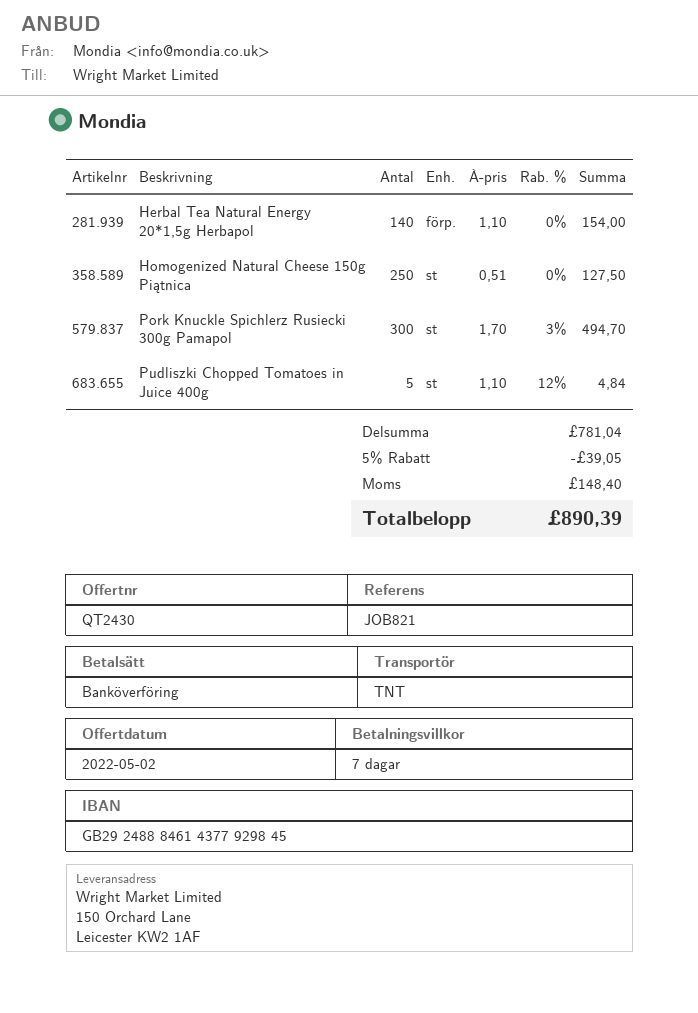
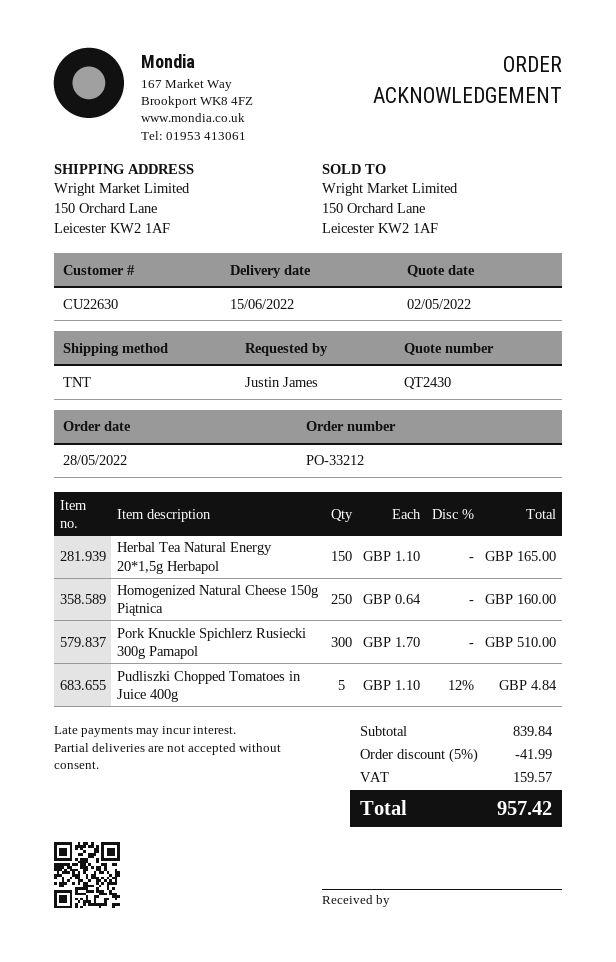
Herbal Tea Natural Energy 20*1,5g Herbapol: 140 x 1.10 = 154.00 -> 150 x 1.10 = 165.00
Homogenized Natural Cheese 150g Piątnica: 250 x 0.51 = 127.50 -> 250 x 0.64 = 160.00
Pork Knuckle Spichlerz Rusiecki 300g Pamapol: 300 x 1.70 - 3% = 494.70 -> 300 x 1.70 = 510.00
subtotal: 781.04 -> 839.84
discount: 5% = 39.05 -> 5% = 41.99
tax: 148.40 -> 159.57
total: 890.39 -> 957.42

